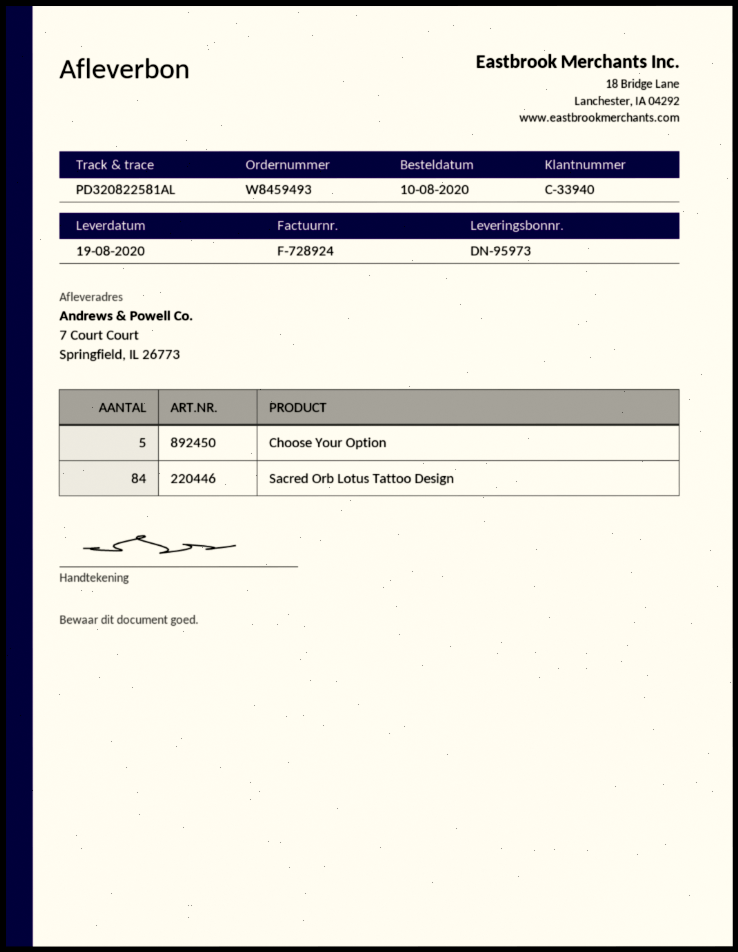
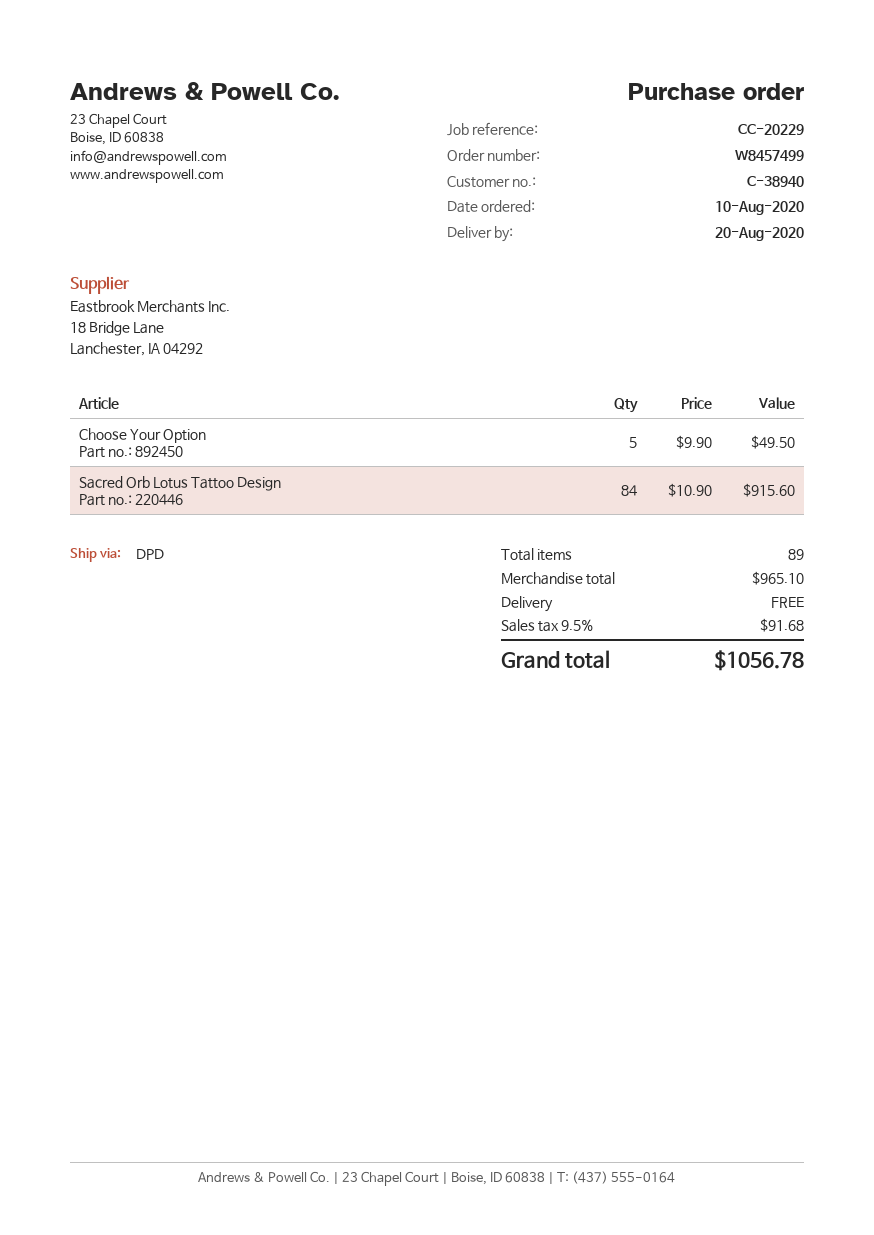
order number: W8459493 -> W8457499
delivery date: 2020-08-19 -> 2020-08-20
customer number: C-33940 -> C-38940

